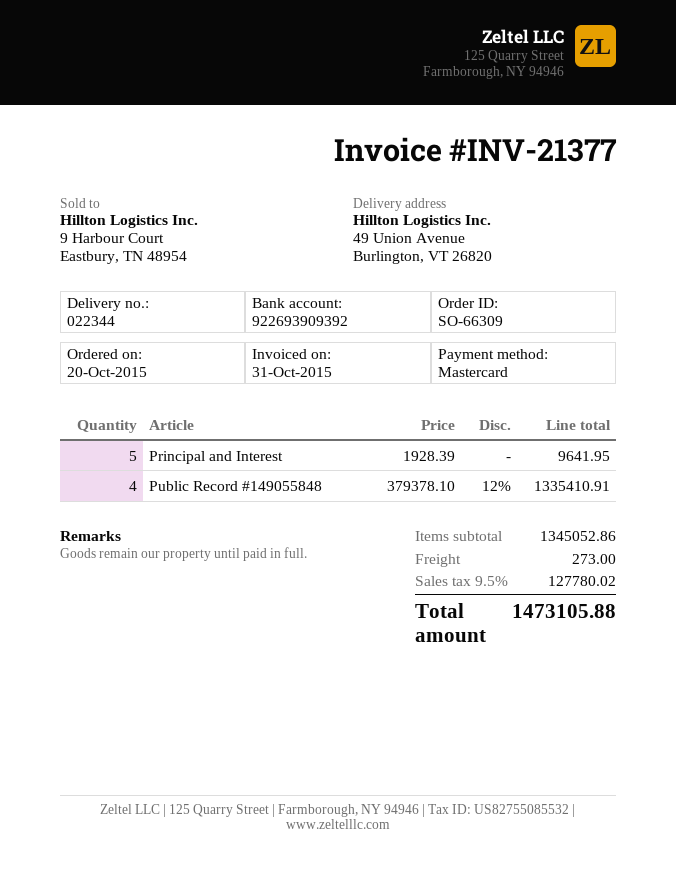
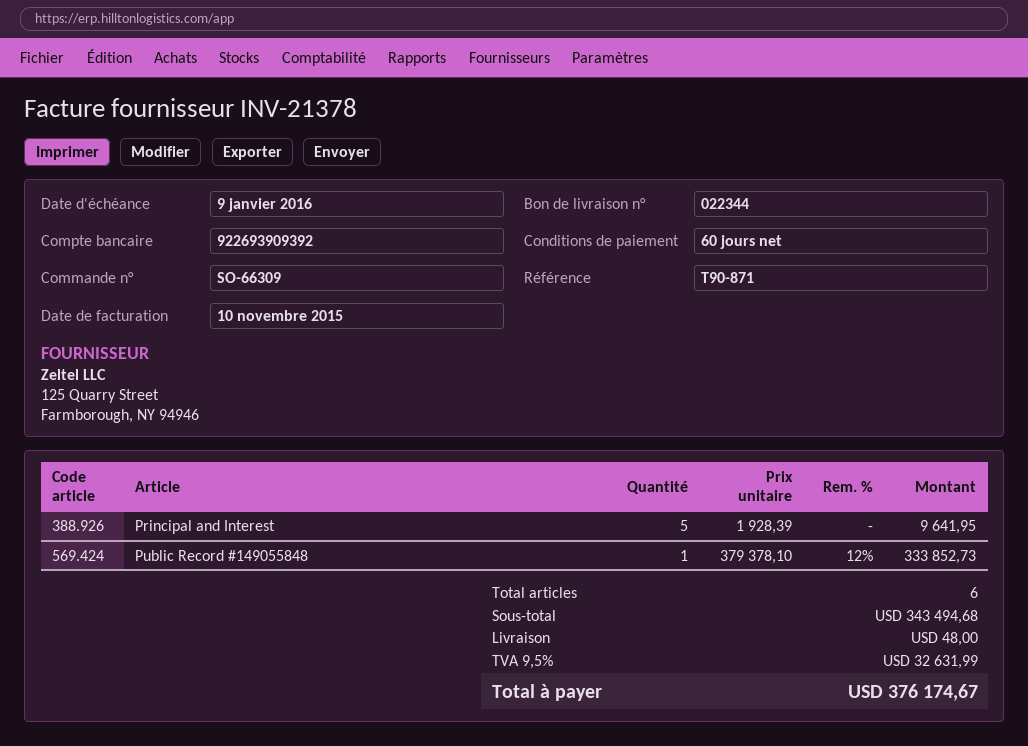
invoice number: INV-21377 -> INV-21378
invoice date: 2015-10-31 -> 2015-11-10
Public Record #149055848: 4 x 379378.10 - 12% = 1335410.91 -> 1 x 379378.10 - 12% = 333852.73
subtotal: 1345052.86 -> 343494.68
shipping: 273.00 -> 48.00
tax: 9.5% = 127780.02 -> 9.5% = 32631.99
total: 1473105.88 -> 376174.67

